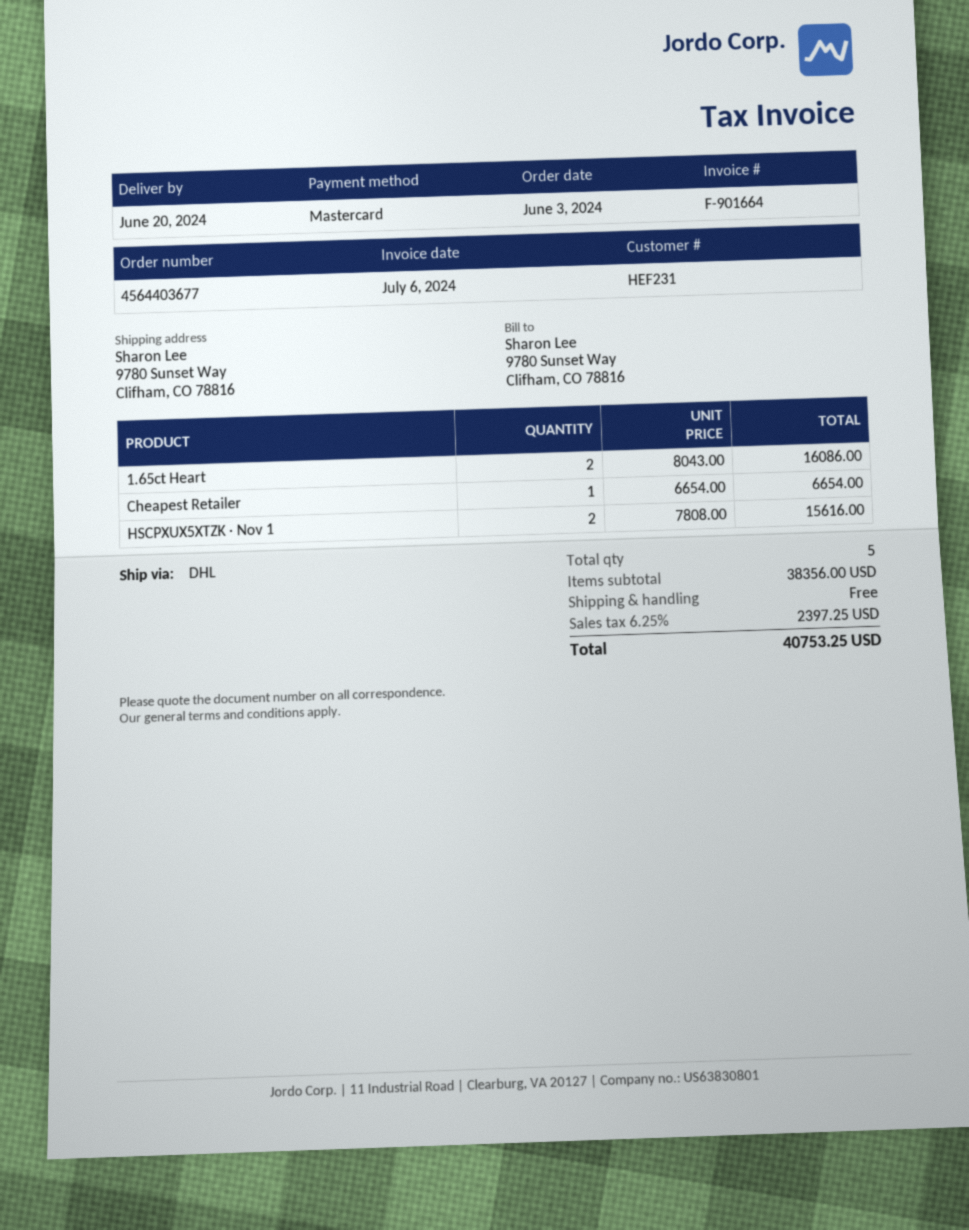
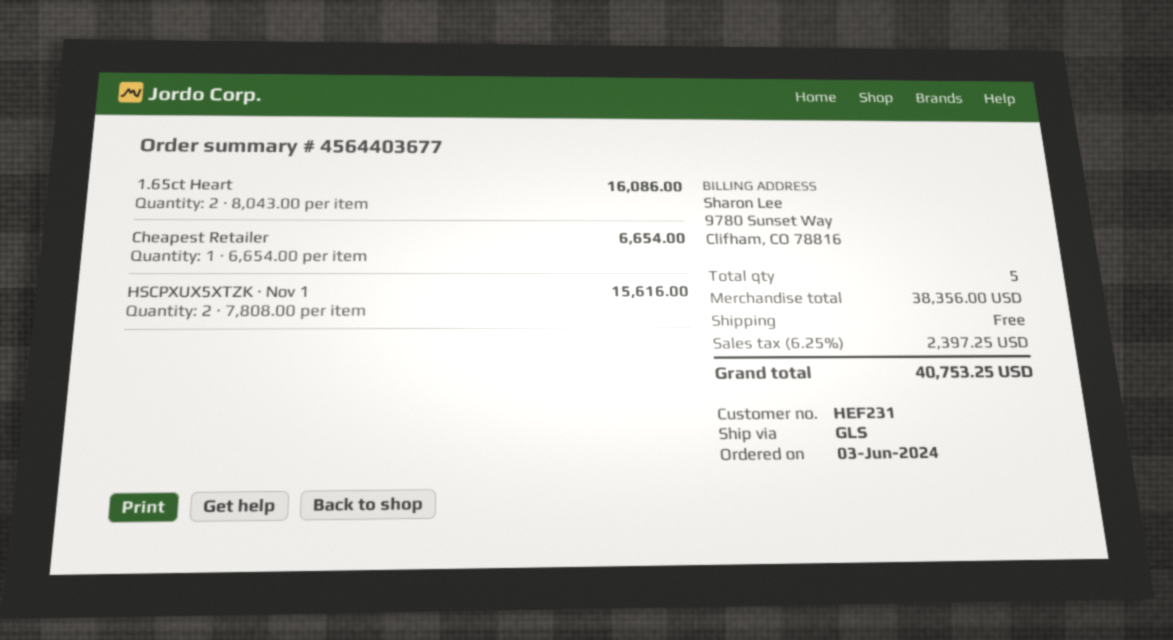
shipping method: DHL -> GLS

